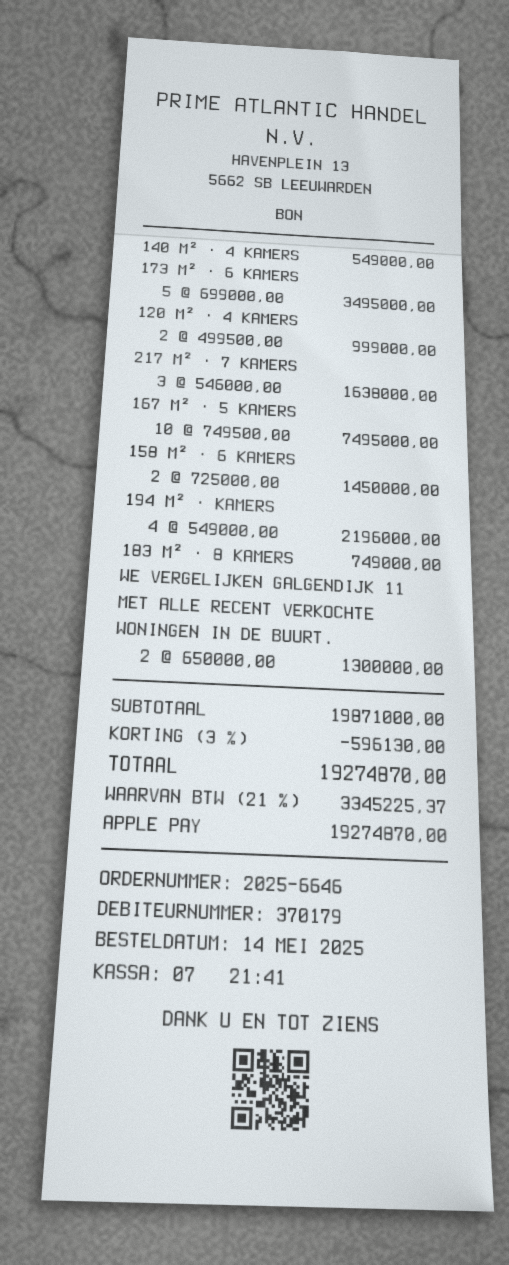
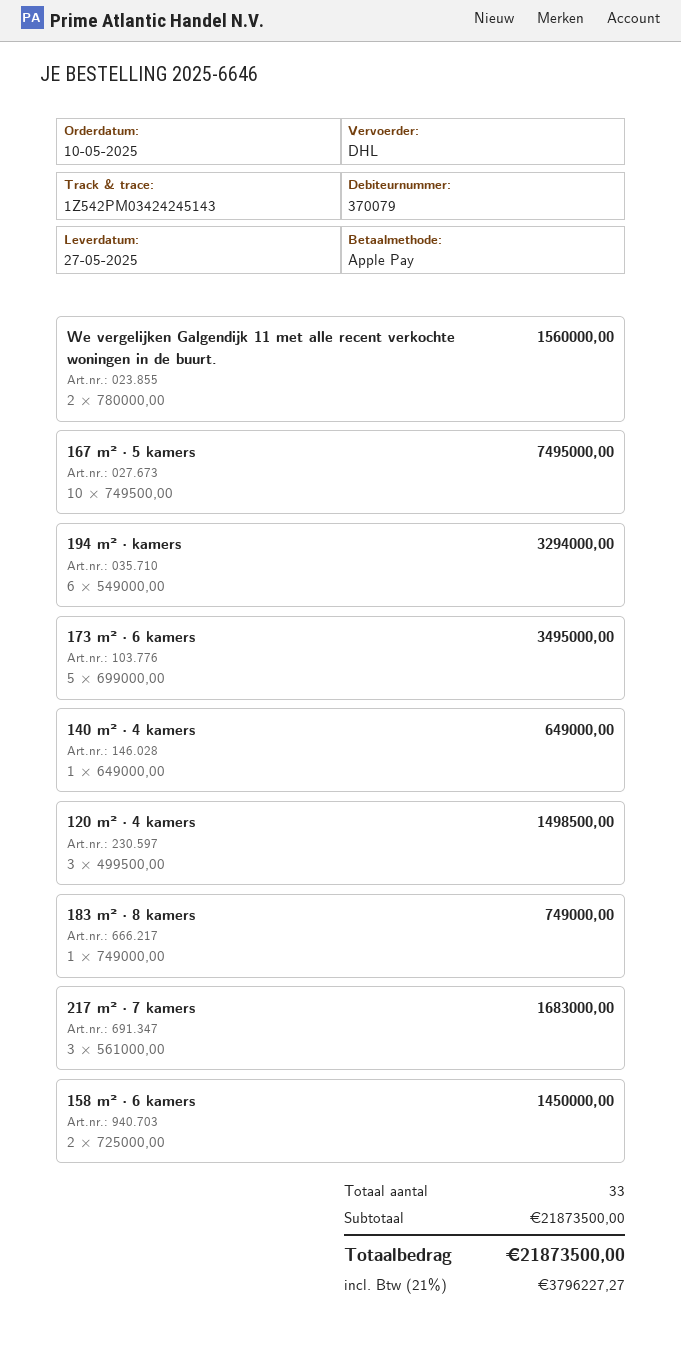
order date: 2025-05-14 -> 2025-05-10
customer number: 370179 -> 370079
140 M² · 4 KAMERS: 1 x 549000.00 = 549000.00 -> 1 x 649000.00 = 649000.00
120 M² · 4 KAMERS: 2 x 499500.00 = 999000.00 -> 3 x 499500.00 = 1498500.00
217 M² · 7 KAMERS: 3 x 546000.00 = 1638000.00 -> 3 x 561000.00 = 1683000.00
194 M² · KAMERS: 4 x 549000.00 = 2196000.00 -> 6 x 549000.00 = 3294000.00
WE VERGELIJKEN GALGENDIJK 11 MET ALLE RECENT VERKOCHTE WONINGEN IN DE BUURT.: 2 x 650000.00 = 1300000.00 -> 2 x 780000.00 = 1560000.00
subtotal: 19871000.00 -> 21873500.00
discount: 3% = 596130.00 -> none
tax: 21% = 3345225.37 -> 21% = 3796227.27
total: 19274870.00 -> 21873500.00

